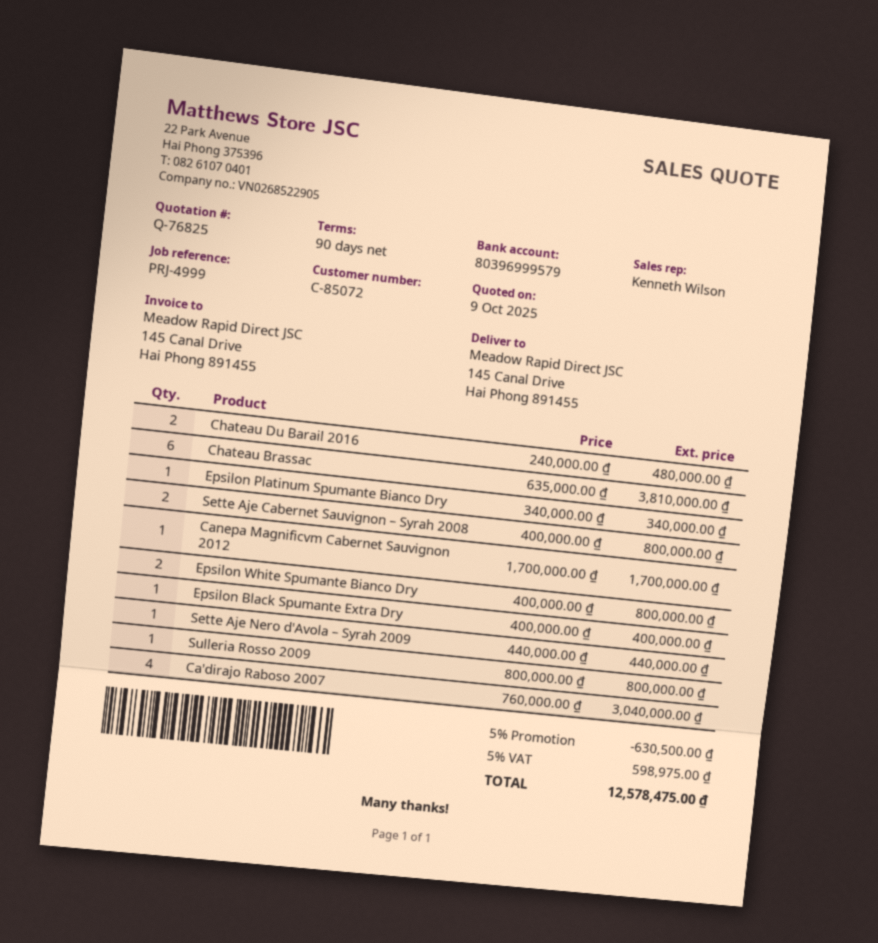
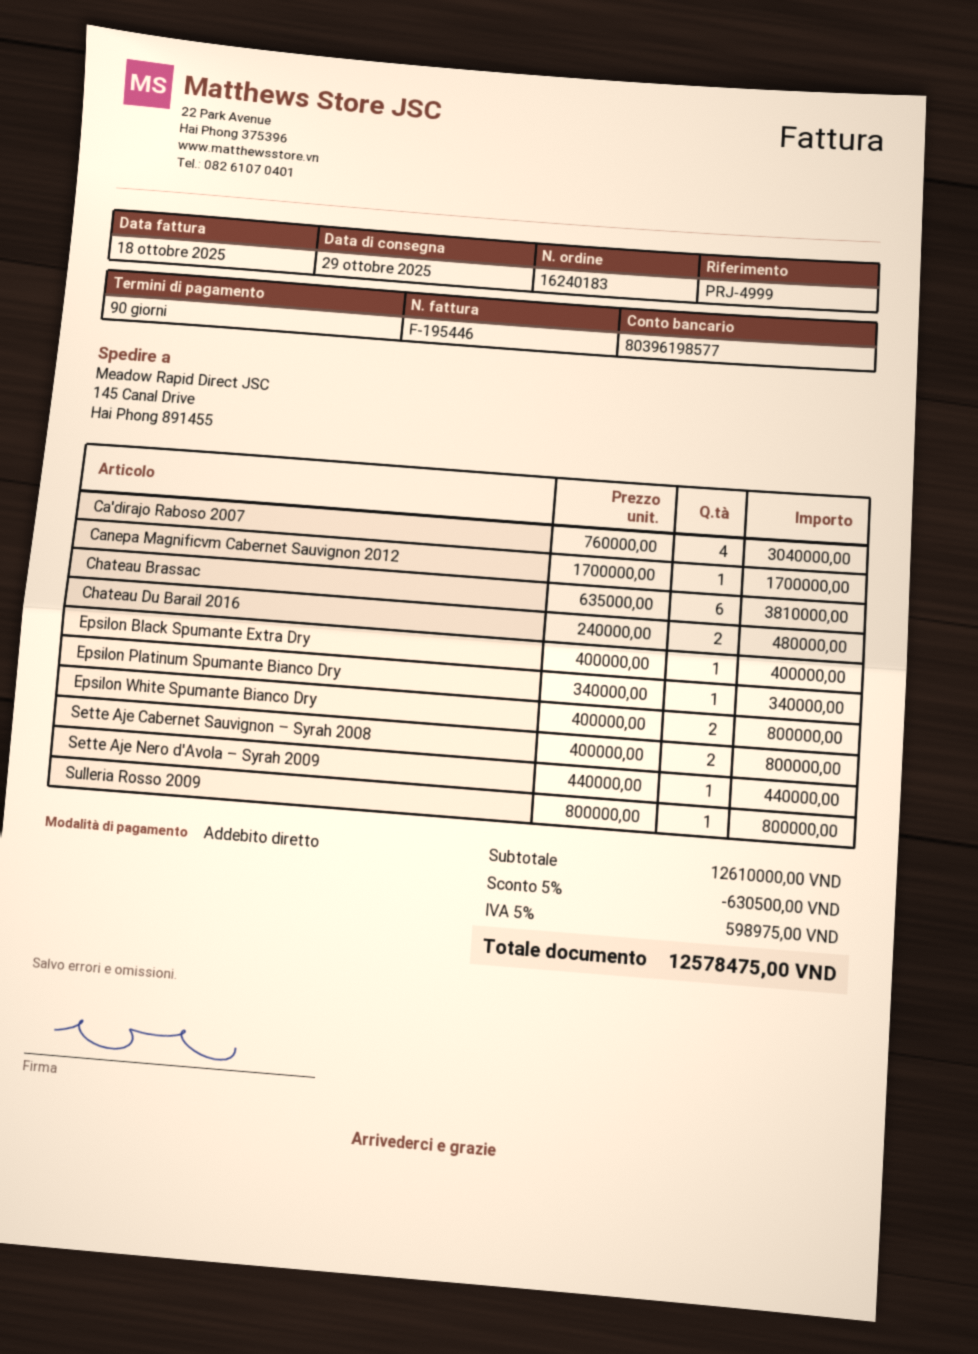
bank account: 80396999579 -> 80396198577

